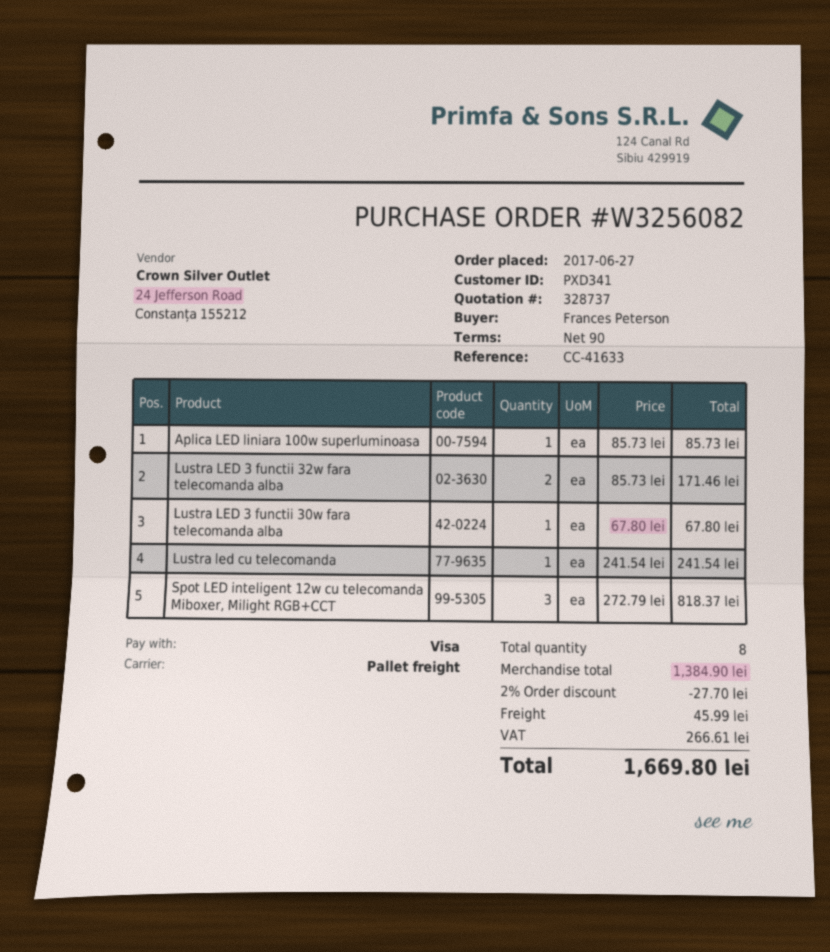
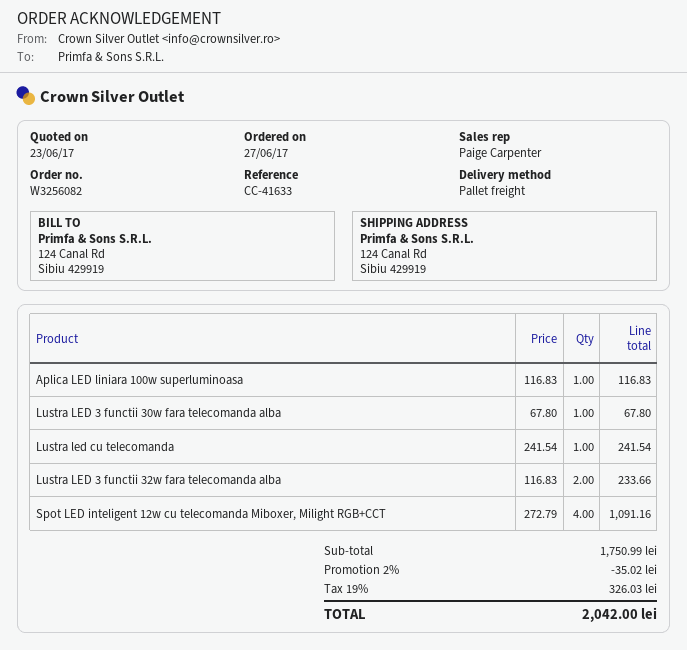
Aplica LED liniara 100w superluminoasa: 1 x 85.73 = 85.73 -> 1 x 116.83 = 116.83
Lustra LED 3 functii 32w fara telecomanda alba: 2 x 85.73 = 171.46 -> 2 x 116.83 = 233.66
Spot LED inteligent 12w cu telecomanda Miboxer, Milight RGB+CCT: 3 x 272.79 = 818.37 -> 4 x 272.79 = 1091.16
subtotal: 1384.90 -> 1750.99
discount: 2% = 27.70 -> 2% = 35.02
shipping: 45.99 -> none
tax: 266.61 -> 326.03
total: 1669.80 -> 2042.00

